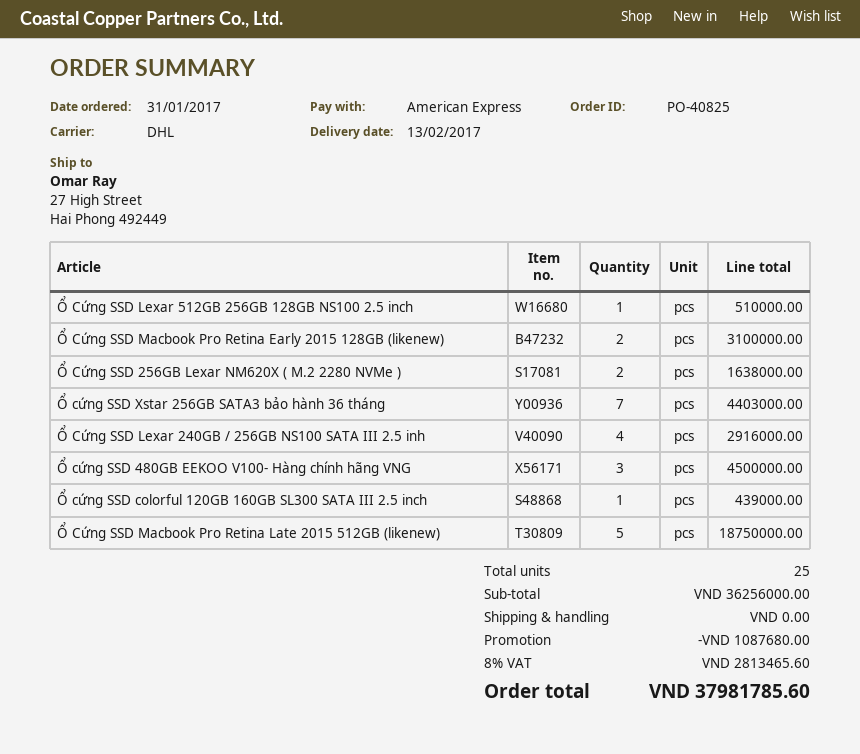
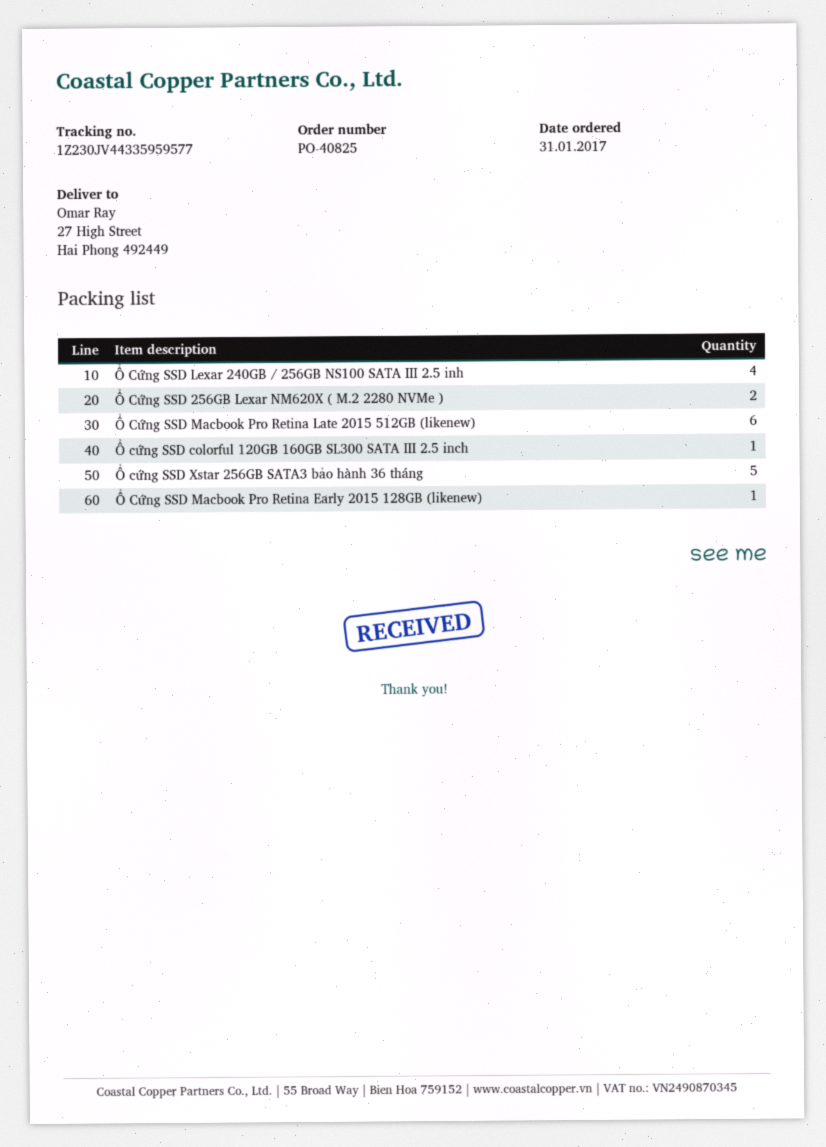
Ổ Cứng SSD Lexar 512GB 256GB 128GB NS100 2.5 inch: 1 -> none
Ổ Cứng SSD Macbook Pro Retina Early 2015 128GB (likenew): 2 -> 1
Ổ cứng SSD Xstar 256GB SATA3 bảo hành 36 tháng: 7 -> 5
Ổ cứng SSD 480GB EEKOO V100- Hàng chính hãng VNG: 3 -> none
Ổ Cứng SSD Macbook Pro Retina Late 2015 512GB (likenew): 5 -> 6

